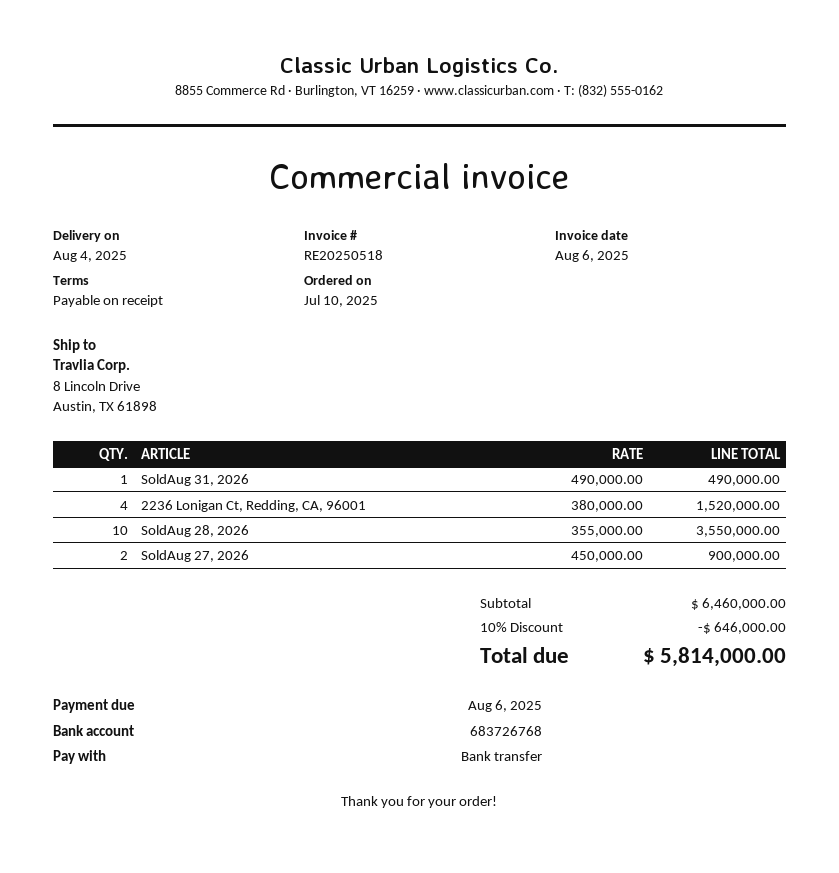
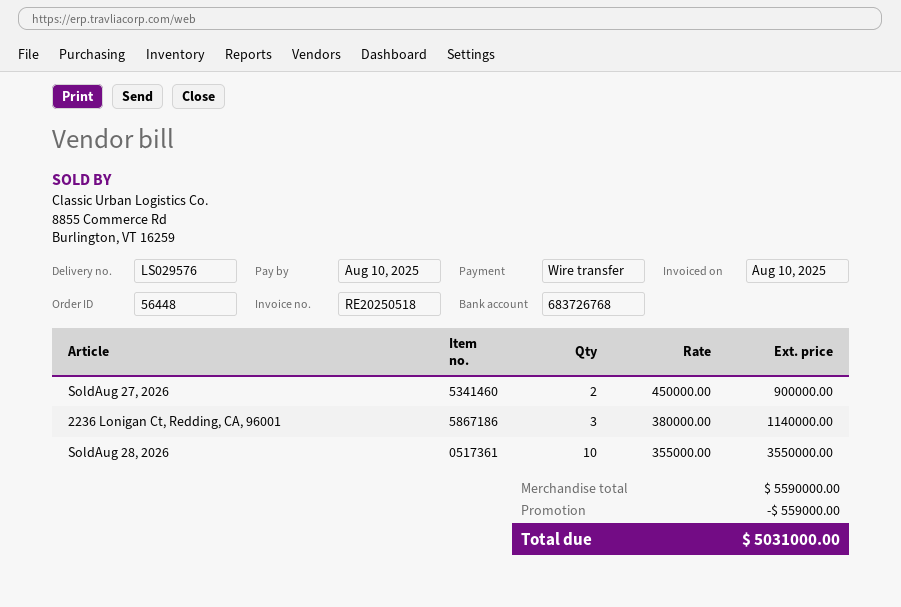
invoice date: 2025-08-06 -> 2025-08-10
due date: 2025-08-06 -> 2025-08-10
SoldAug 31, 2026: 1 x 490000.00 = 490000.00 -> none
2236 Lonigan Ct, Redding, CA, 96001: 4 x 380000.00 = 1520000.00 -> 3 x 380000.00 = 1140000.00
subtotal: 6460000.00 -> 5590000.00
discount: 646000.00 -> 559000.00
total: 5814000.00 -> 5031000.00

